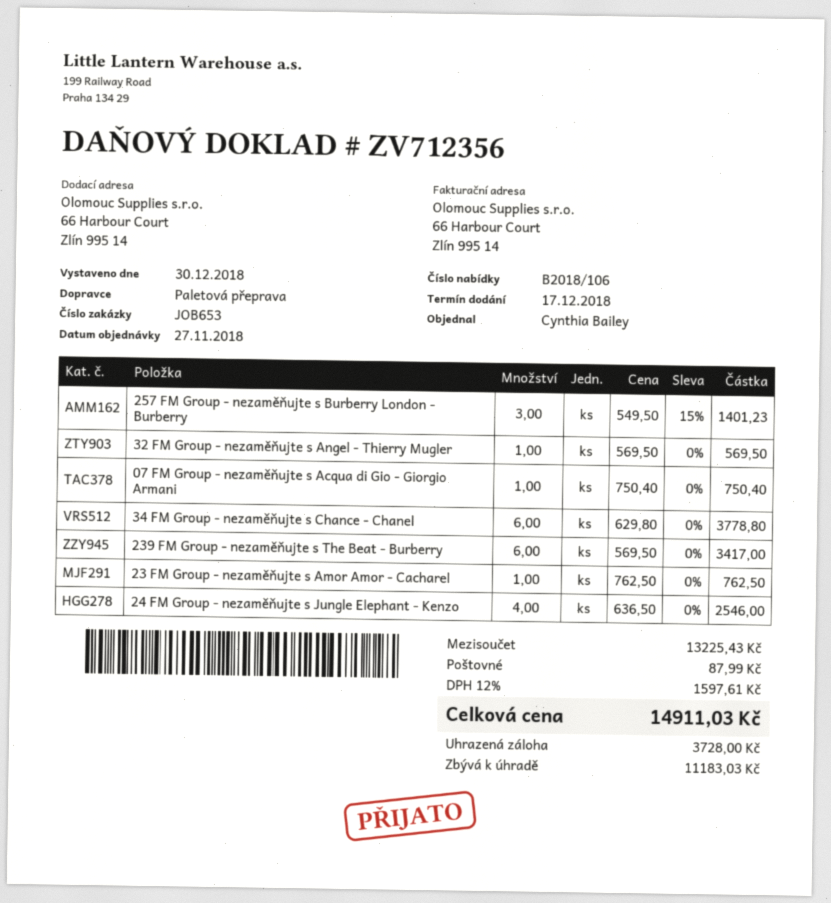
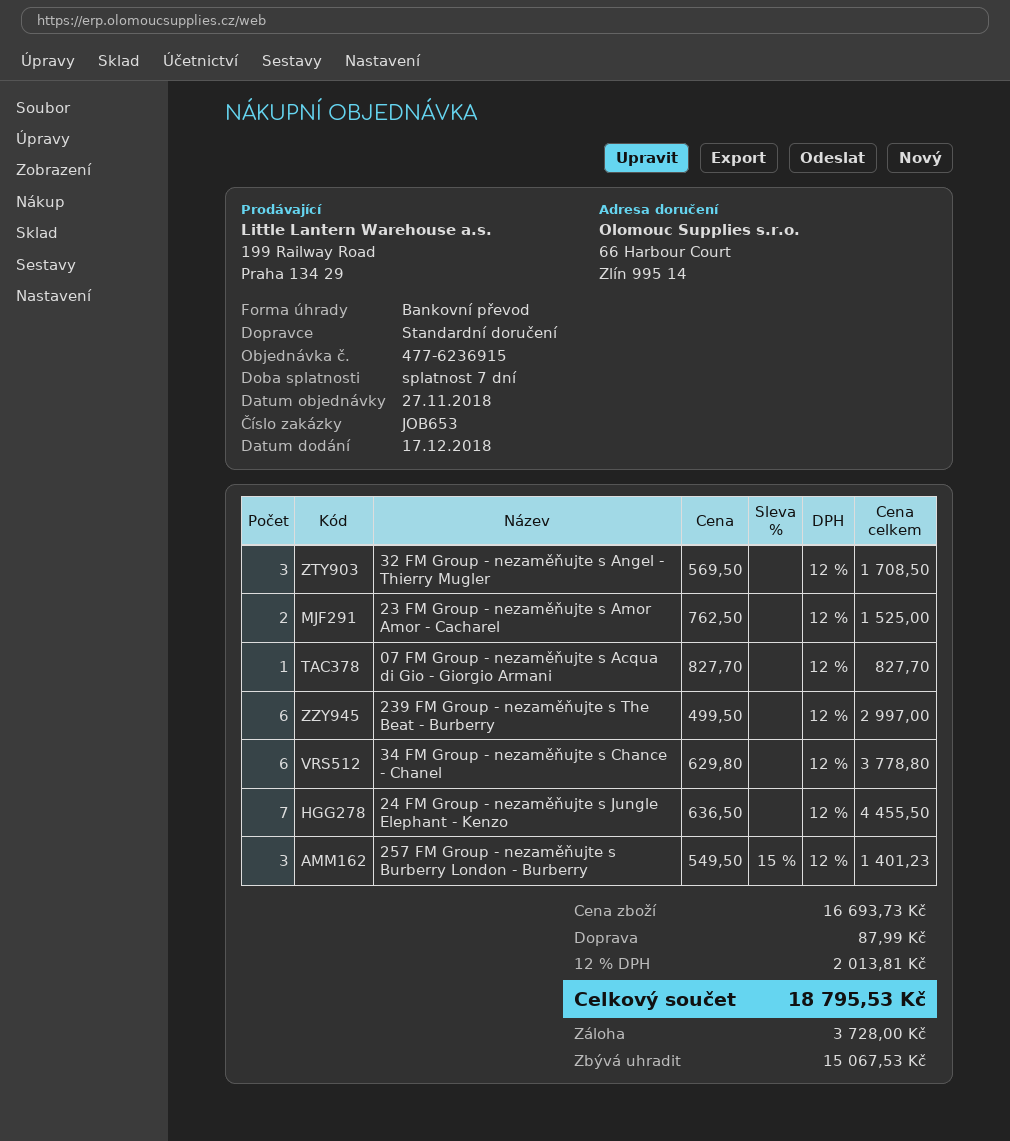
shipping method: pallet freight -> standard
32 FM Group - nezaměňujte s Angel - Thierry Mugler: 1 x 569.50 = 569.50 -> 3 x 569.50 = 1708.50
07 FM Group - nezaměňujte s Acqua di Gio - Giorgio Armani: 1 x 750.40 = 750.40 -> 1 x 827.70 = 827.70
239 FM Group - nezaměňujte s The Beat - Burberry: 6 x 569.50 = 3417.00 -> 6 x 499.50 = 2997.00
23 FM Group - nezaměňujte s Amor Amor - Cacharel: 1 x 762.50 = 762.50 -> 2 x 762.50 = 1525.00
24 FM Group - nezaměňujte s Jungle Elephant - Kenzo: 4 x 636.50 = 2546.00 -> 7 x 636.50 = 4455.50
subtotal: 13225.43 -> 16693.73
tax: 12% = 1597.61 -> 12% = 2013.81
total: 14911.03 -> 18795.53
balance: 11183.03 -> 15067.53

